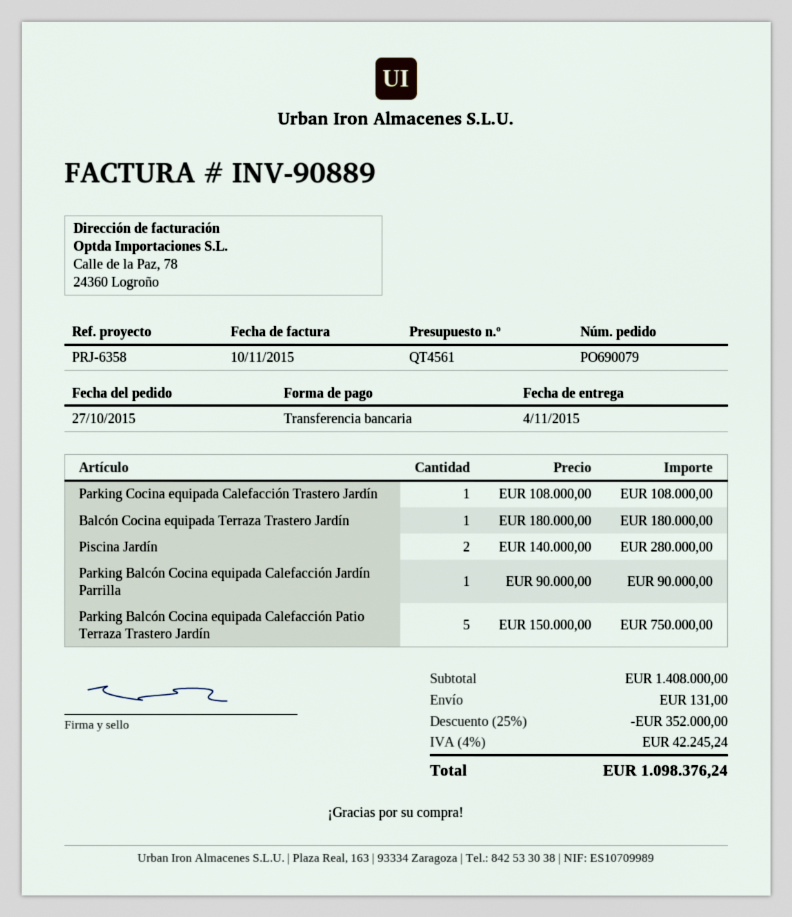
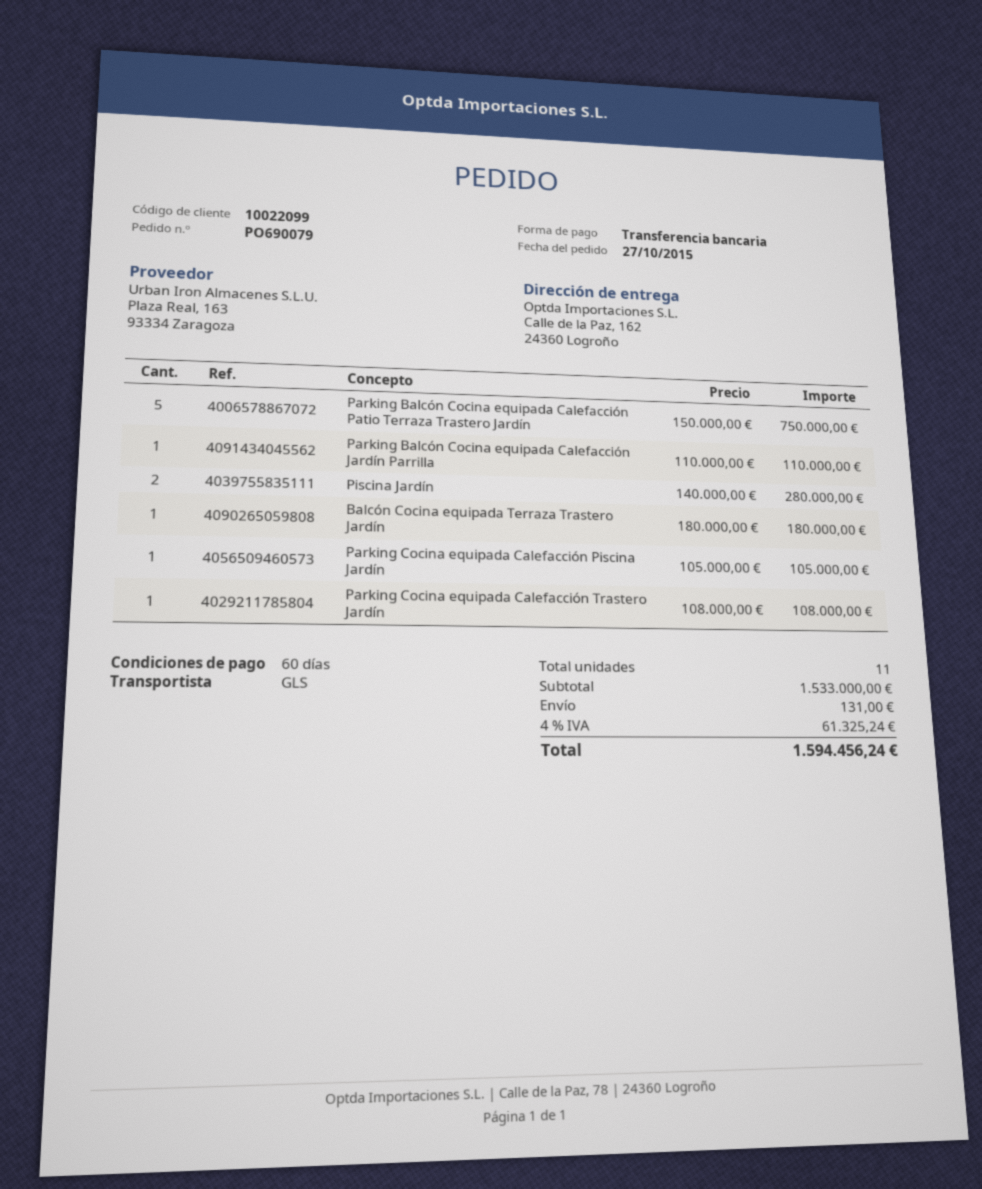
Parking Balcón Cocina equipada Calefacción Jardín Parrilla: 1 x 90000.00 = 90000.00 -> 1 x 110000.00 = 110000.00
Parking Cocina equipada Calefacción Piscina Jardín: none -> 1 x 105000.00 = 105000.00
subtotal: 1408000.00 -> 1533000.00
discount: 25% = 352000.00 -> none
tax: 4% = 42245.24 -> 4% = 61325.24
total: 1098376.24 -> 1594456.24

